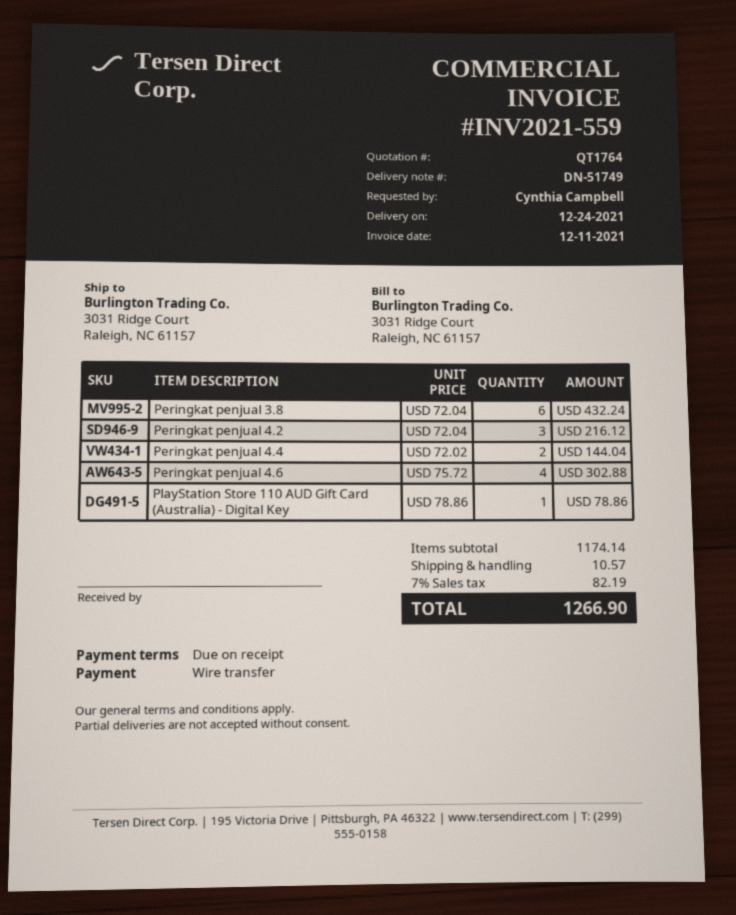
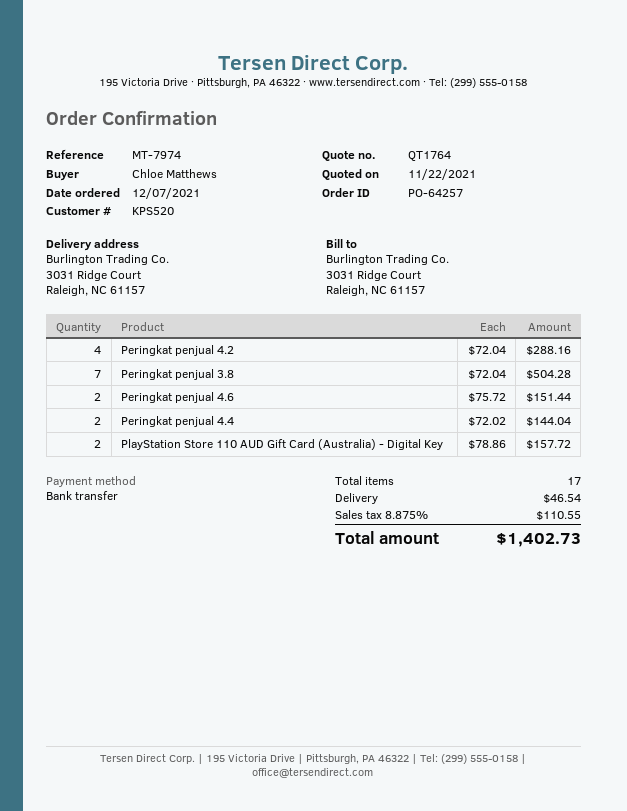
ordered by: Cynthia Campbell -> Chloe Matthews
Peringkat penjual 3.8: 6 x 72.04 = 432.24 -> 7 x 72.04 = 504.28
Peringkat penjual 4.2: 3 x 72.04 = 216.12 -> 4 x 72.04 = 288.16
Peringkat penjual 4.6: 4 x 75.72 = 302.88 -> 2 x 75.72 = 151.44
PlayStation Store 110 AUD Gift Card (Australia) - Digital Key: 1 x 78.86 = 78.86 -> 2 x 78.86 = 157.72
shipping: 10.57 -> 46.54
tax: 7% = 82.19 -> 8.875% = 110.55
total: 1266.90 -> 1402.73

